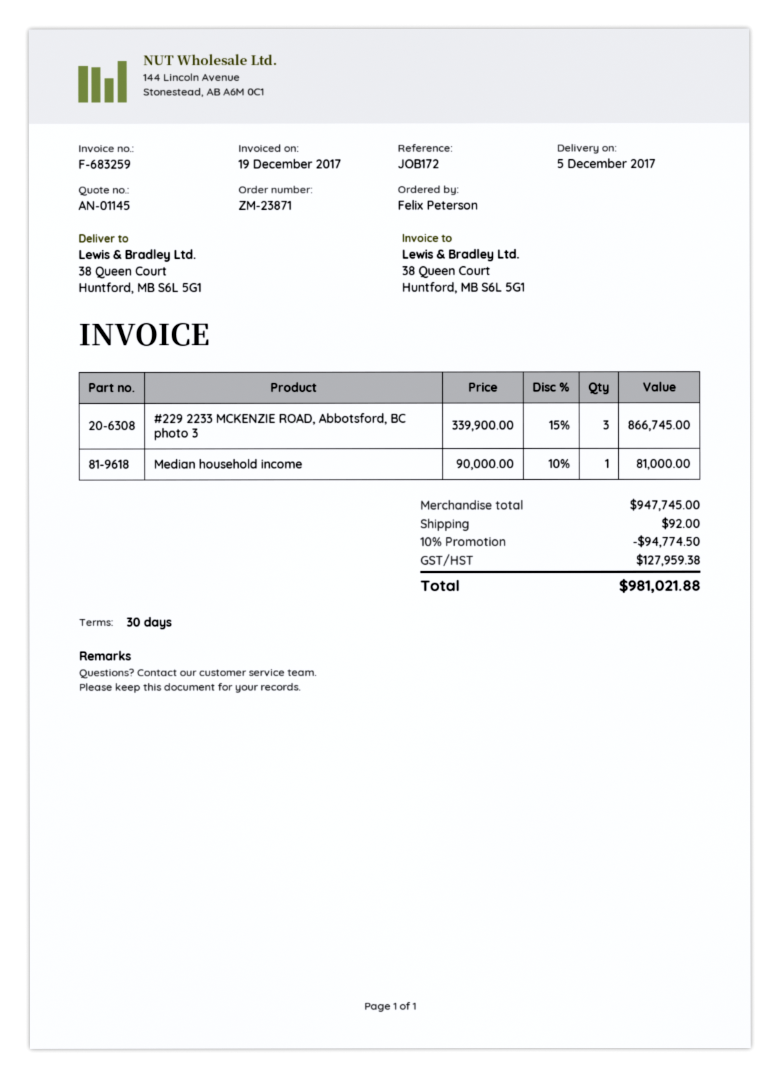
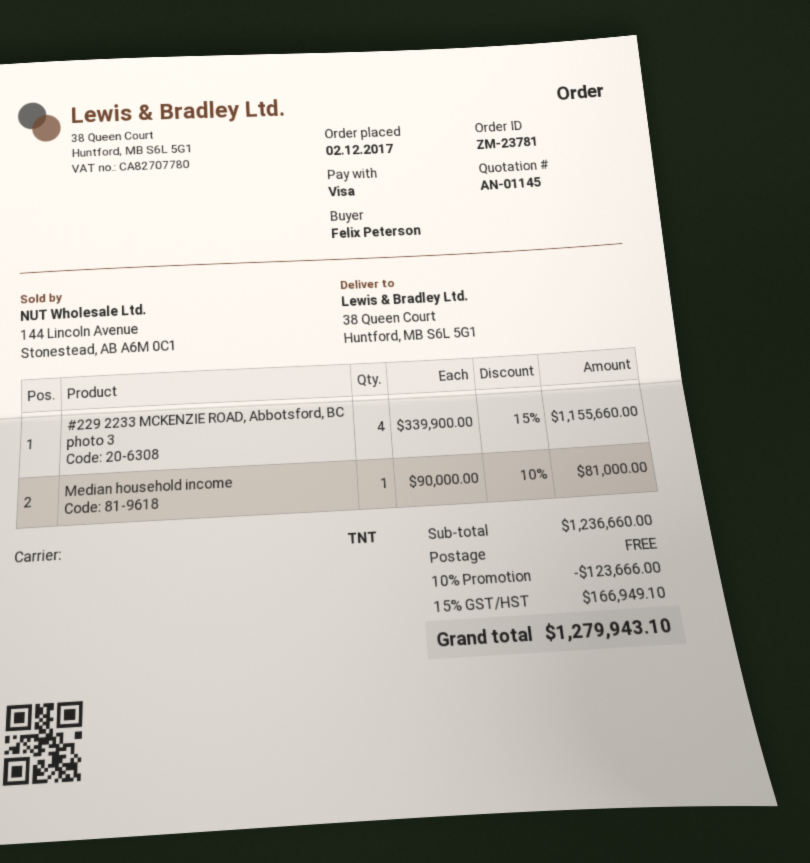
order number: ZM-23871 -> ZM-23781
#229 2233 MCKENZIE ROAD, Abbotsford, BC photo 3: 3 x 339900.00 - 15% = 866745.00 -> 4 x 339900.00 - 15% = 1155660.00
subtotal: 947745.00 -> 1236660.00
discount: 10% = 94774.50 -> 10% = 123666.00
shipping: 92.00 -> 0.00
tax: 127959.38 -> 166949.10
total: 981021.88 -> 1279943.10

